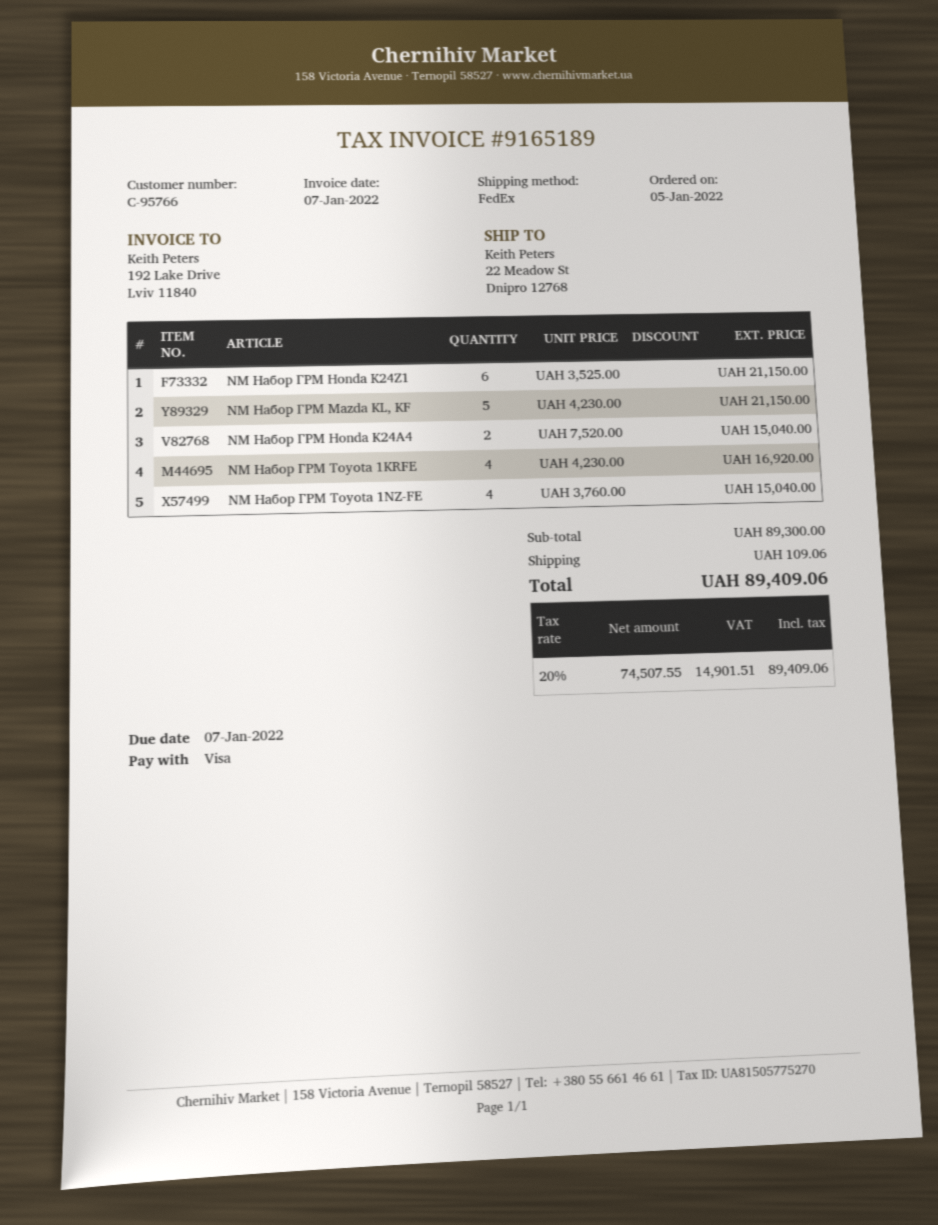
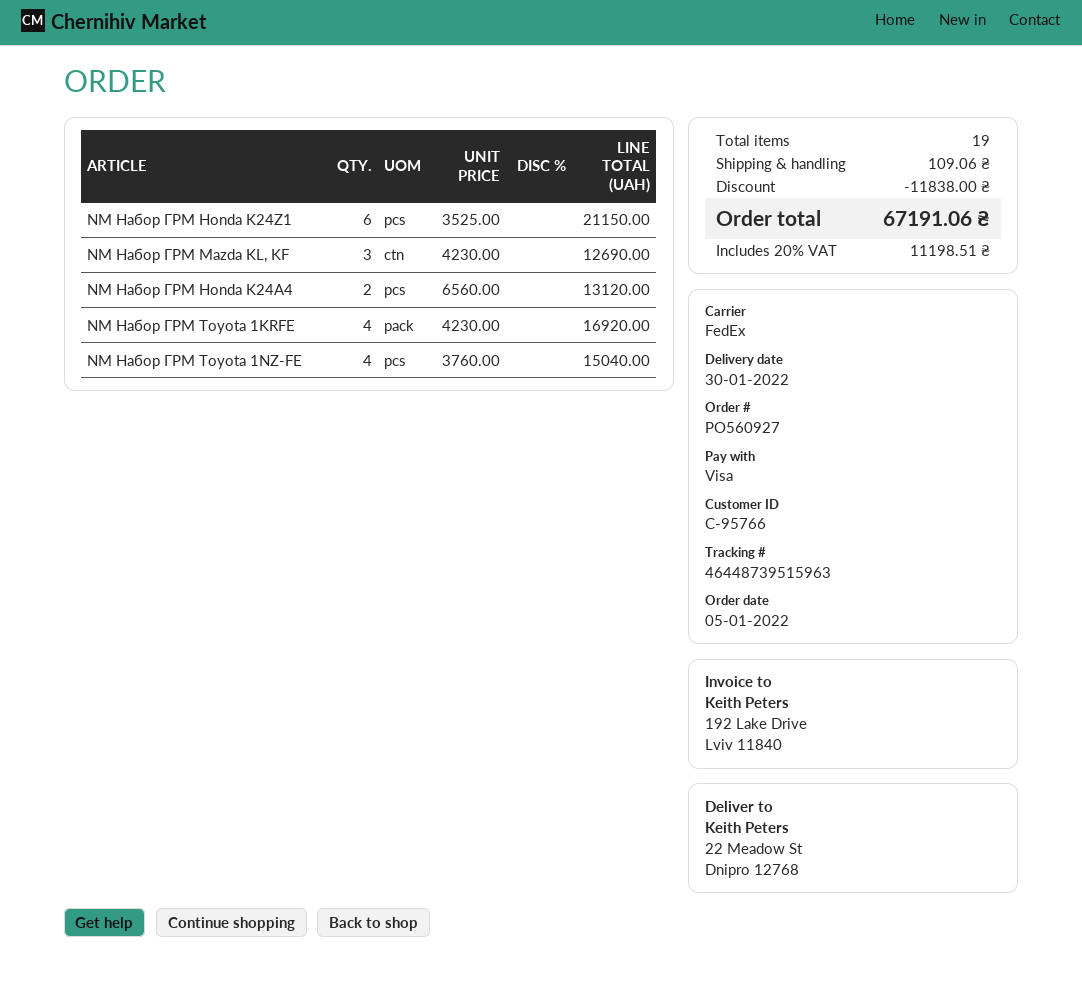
NM Набор ГРМ Mazda KL, KF: 5 x 4230.00 = 21150.00 -> 3 x 4230.00 = 12690.00
NM Набор ГРМ Honda K24A4: 2 x 7520.00 = 15040.00 -> 2 x 6560.00 = 13120.00
discount: none -> 11838.00
tax: 20% = 14901.51 -> 20% = 11198.51
total: 89409.06 -> 67191.06

